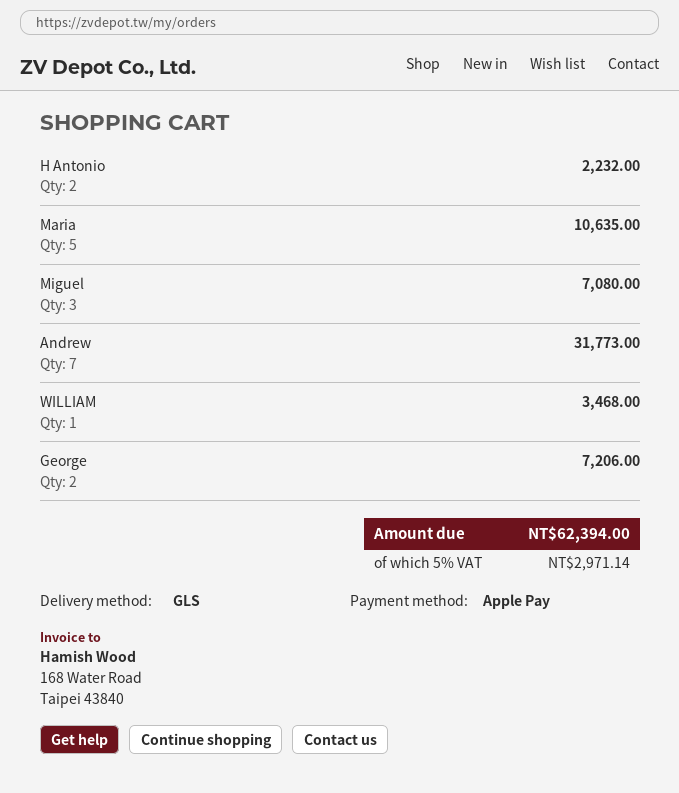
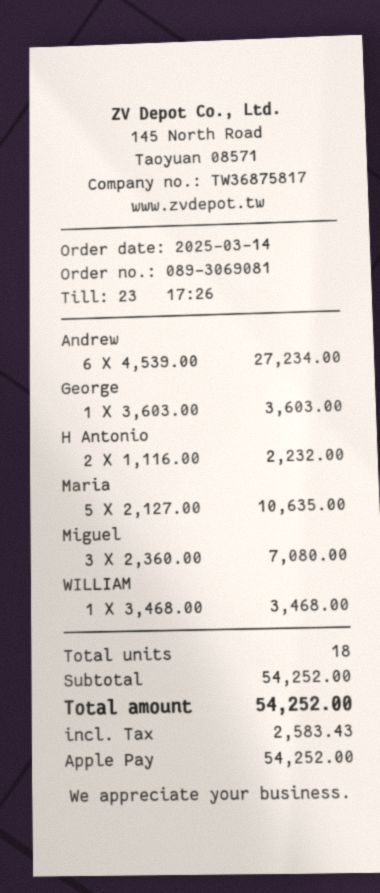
Andrew: 7 for 31773.00 -> 6 for 27234.00
George: 2 for 7206.00 -> 1 for 3603.00
tax: 2971.14 -> 2583.43
total: 62394.00 -> 54252.00

